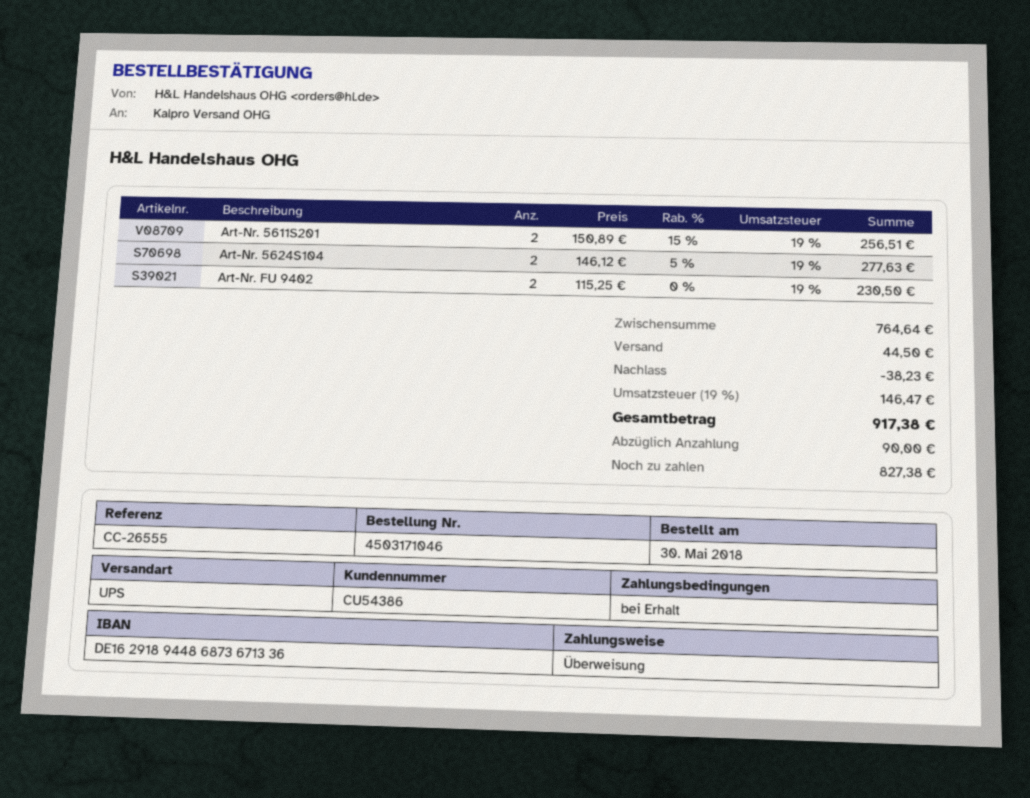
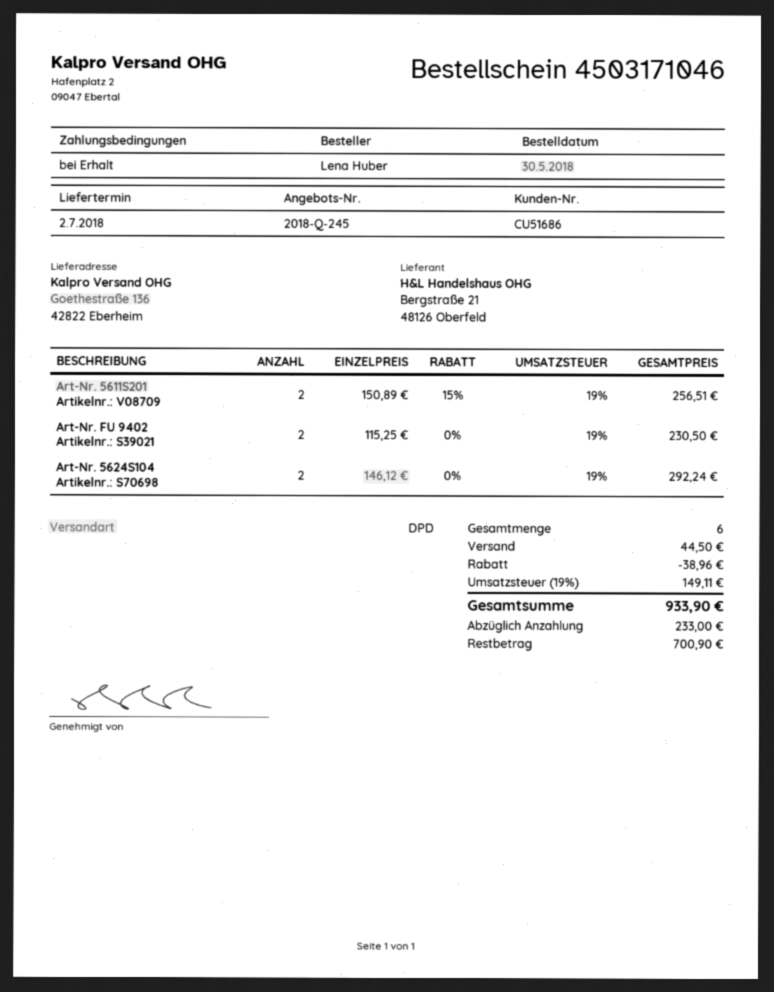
customer number: CU54386 -> CU51686
shipping method: UPS -> DPD
Art-Nr. 5624S104: 2 x 146.12 - 5% = 277.63 -> 2 x 146.12 = 292.24
discount: 38.23 -> 38.96
tax: 19% = 146.47 -> 19% = 149.11
total: 917.38 -> 933.90
deposit: 90.00 -> 233.00
balance: 827.38 -> 700.90

